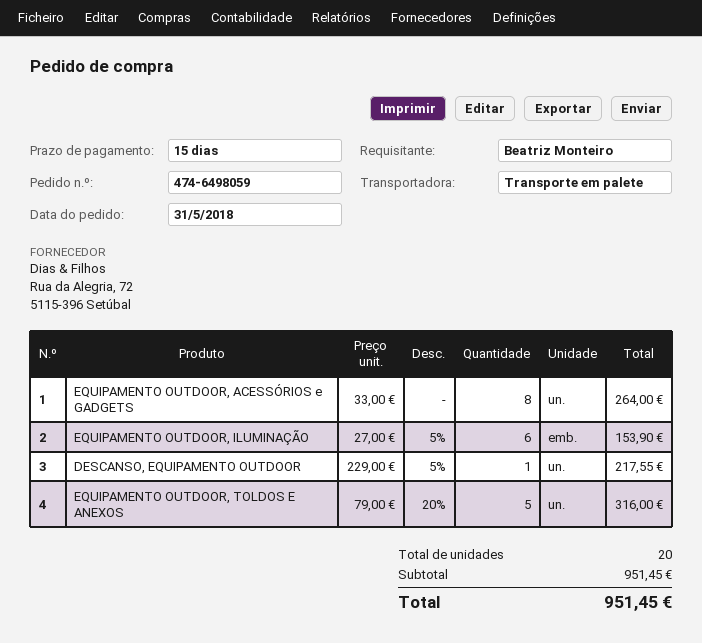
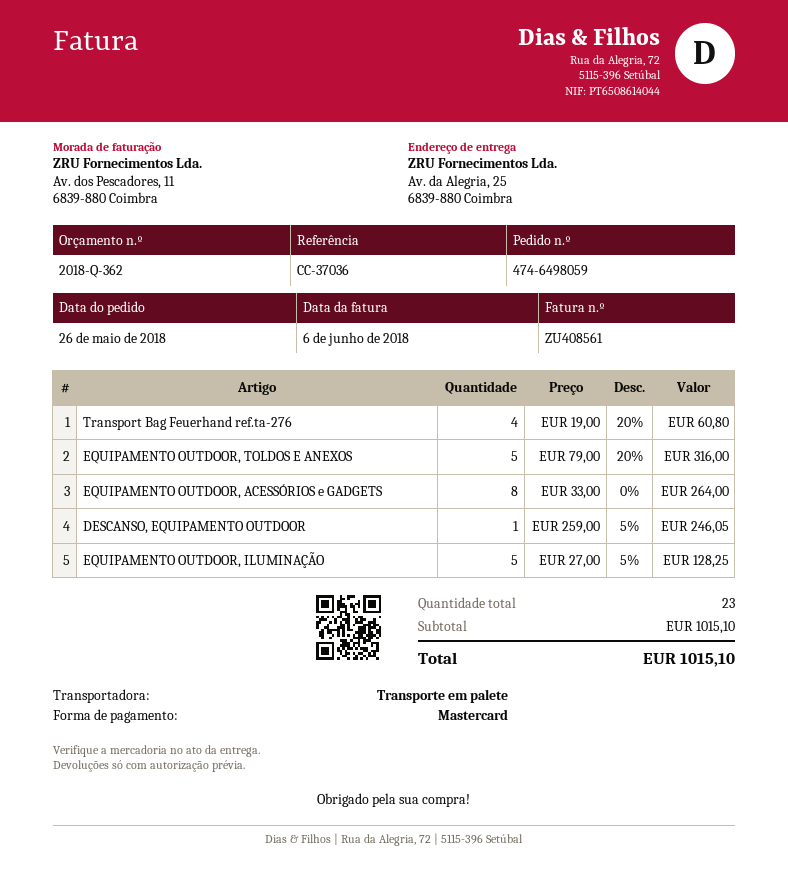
order date: 2018-05-31 -> 2018-05-26
EQUIPAMENTO OUTDOOR, ILUMINAÇÃO: 6 x 27.00 - 5% = 153.90 -> 5 x 27.00 - 5% = 128.25
DESCANSO, EQUIPAMENTO OUTDOOR: 1 x 229.00 - 5% = 217.55 -> 1 x 259.00 - 5% = 246.05
Transport Bag Feuerhand ref.ta-276: none -> 4 x 19.00 - 20% = 60.80
total quantity: 20 -> 23
subtotal: 951.45 -> 1015.10
total: 951.45 -> 1015.10

